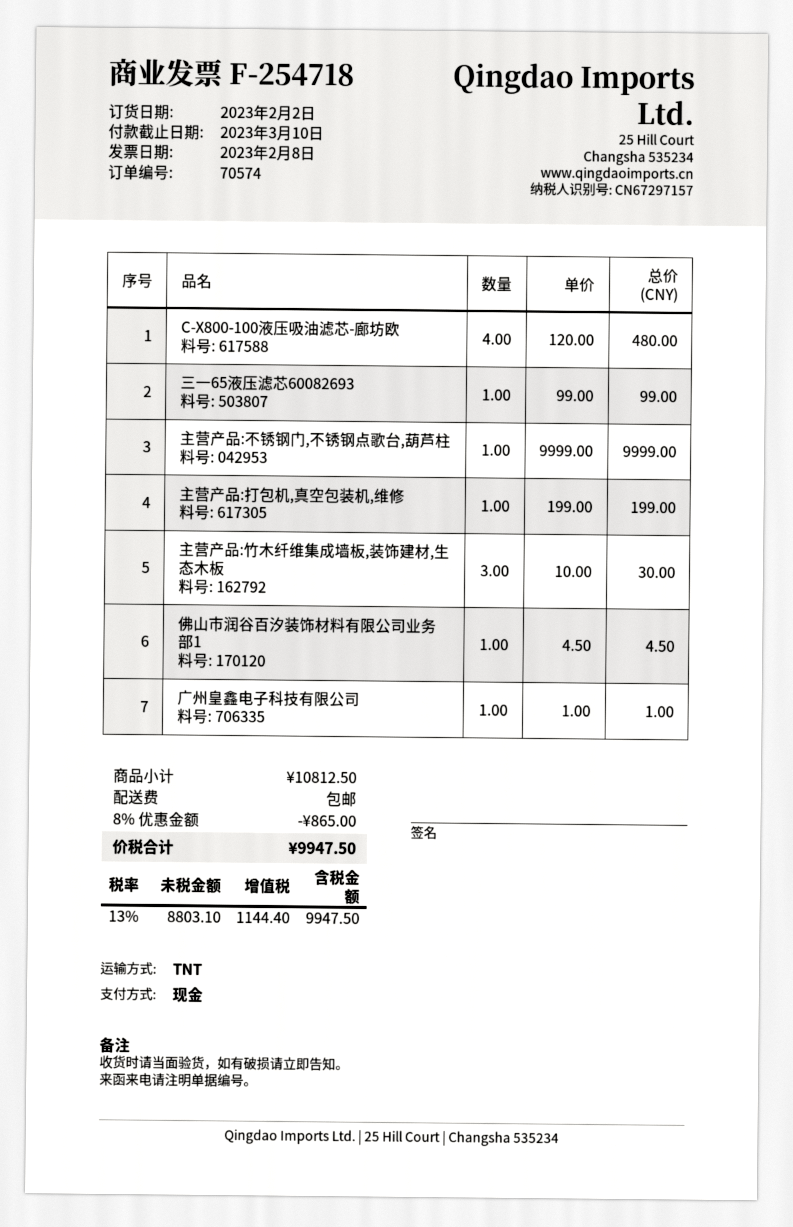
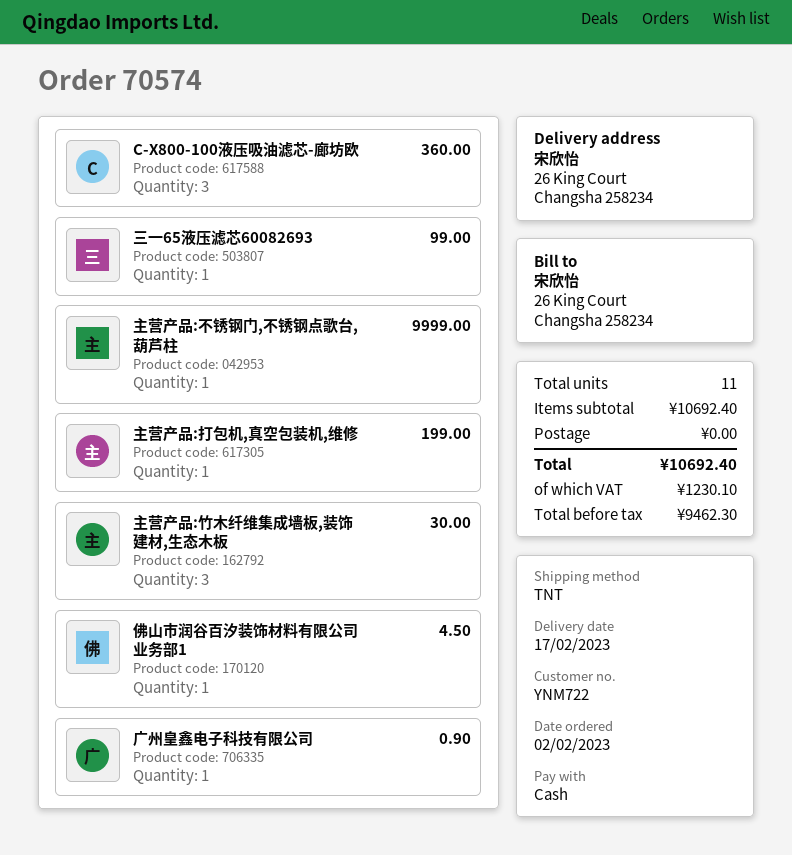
C-X800-100液压吸油滤芯-廊坊欧: 4 for 480.00 -> 3 for 360.00
广州皇鑫电子科技有限公司: 1 for 1.00 -> 1 for 0.90
subtotal: 10812.50 -> 10692.40
discount: 8% = 865.00 -> none
net: 8803.10 -> 9462.30
tax: 1144.40 -> 1230.10
total: 9947.50 -> 10692.40

